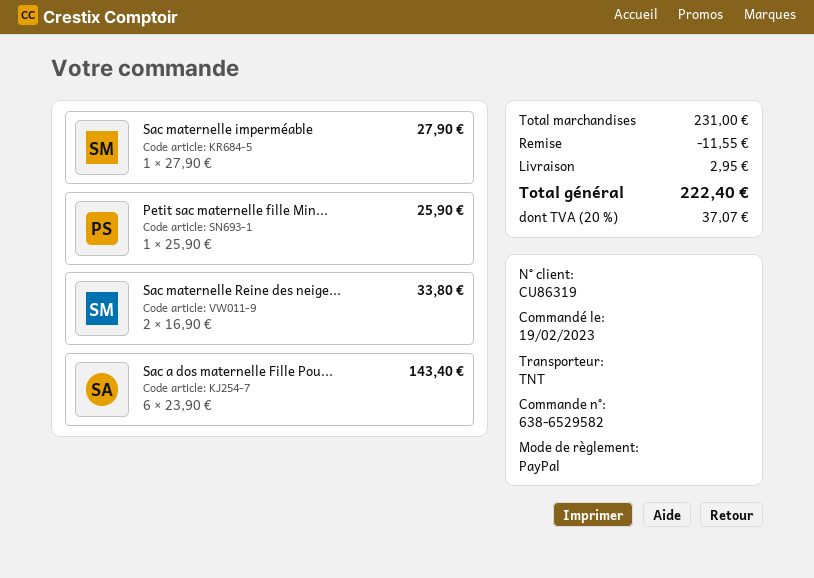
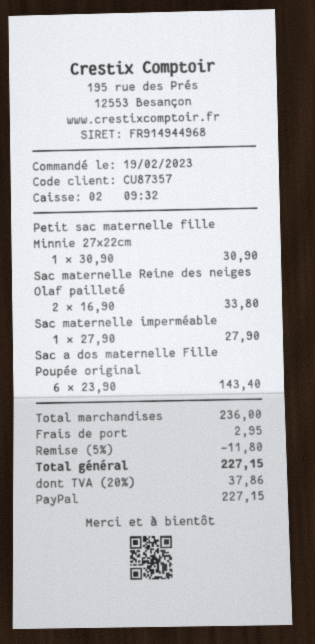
customer number: CU86319 -> CU87357
Petit sac maternelle fille Min...: 1 x 25.90 = 25.90 -> 1 x 30.90 = 30.90
subtotal: 231.00 -> 236.00
discount: 11.55 -> 11.80
tax: 20% = 37.07 -> 20% = 37.86
total: 222.40 -> 227.15

